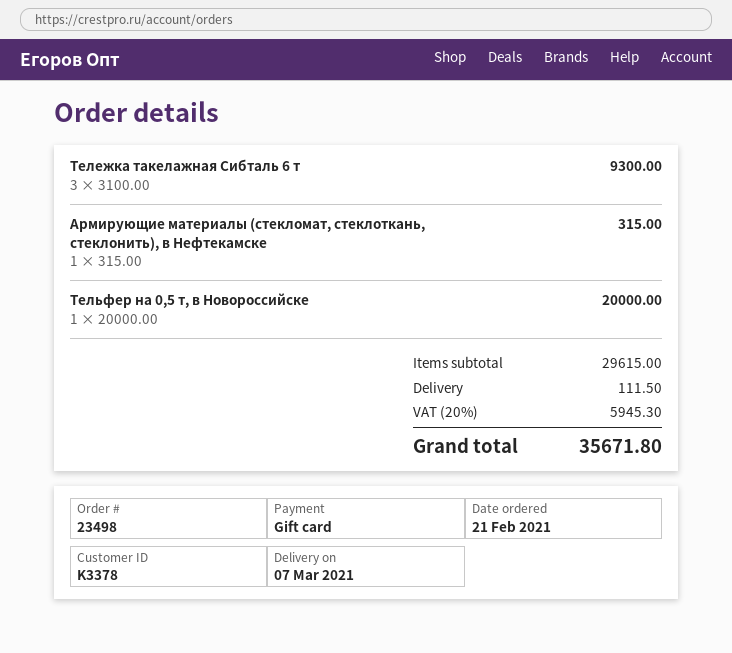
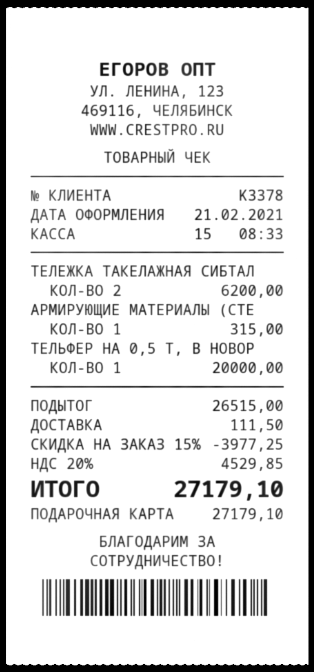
Тележка такелажная Сибталь 6 т: 3 for 9300.00 -> 2 for 6200.00
subtotal: 29615.00 -> 26515.00
discount: none -> 15% = 3977.25
tax: 20% = 5945.30 -> 20% = 4529.85
total: 35671.80 -> 27179.10

